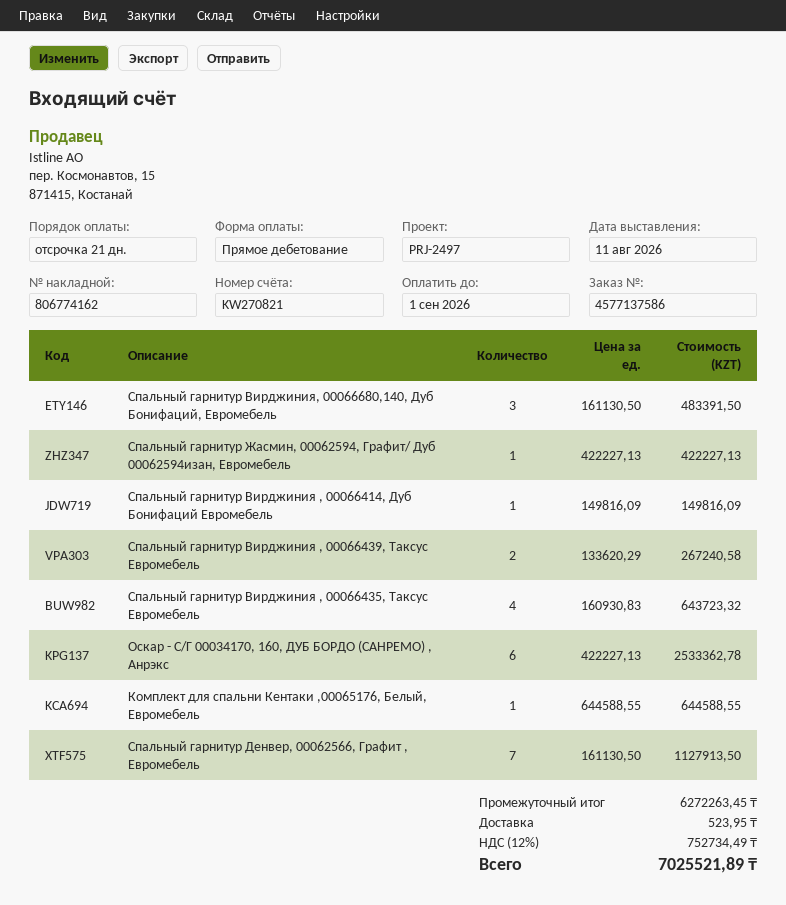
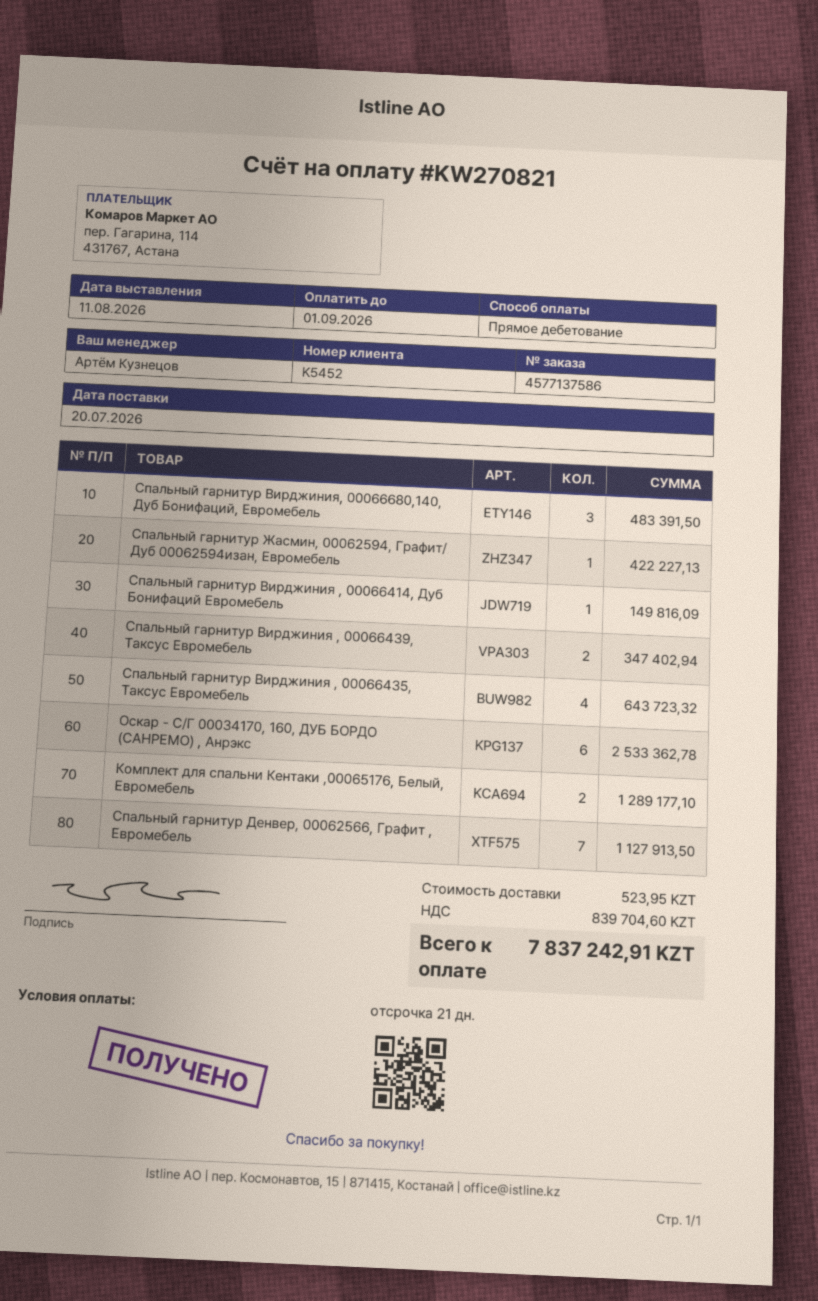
Спальный гарнитур Вирджиния , 00066439, Таксус Евромебель: 2 for 267240.58 -> 2 for 347402.94
Комплект для спальни Кентаки ,00065176, Белый, Евромебель: 1 for 644588.55 -> 2 for 1289177.10
tax: 752734.49 -> 839704.60
total: 7025521.89 -> 7837242.91

